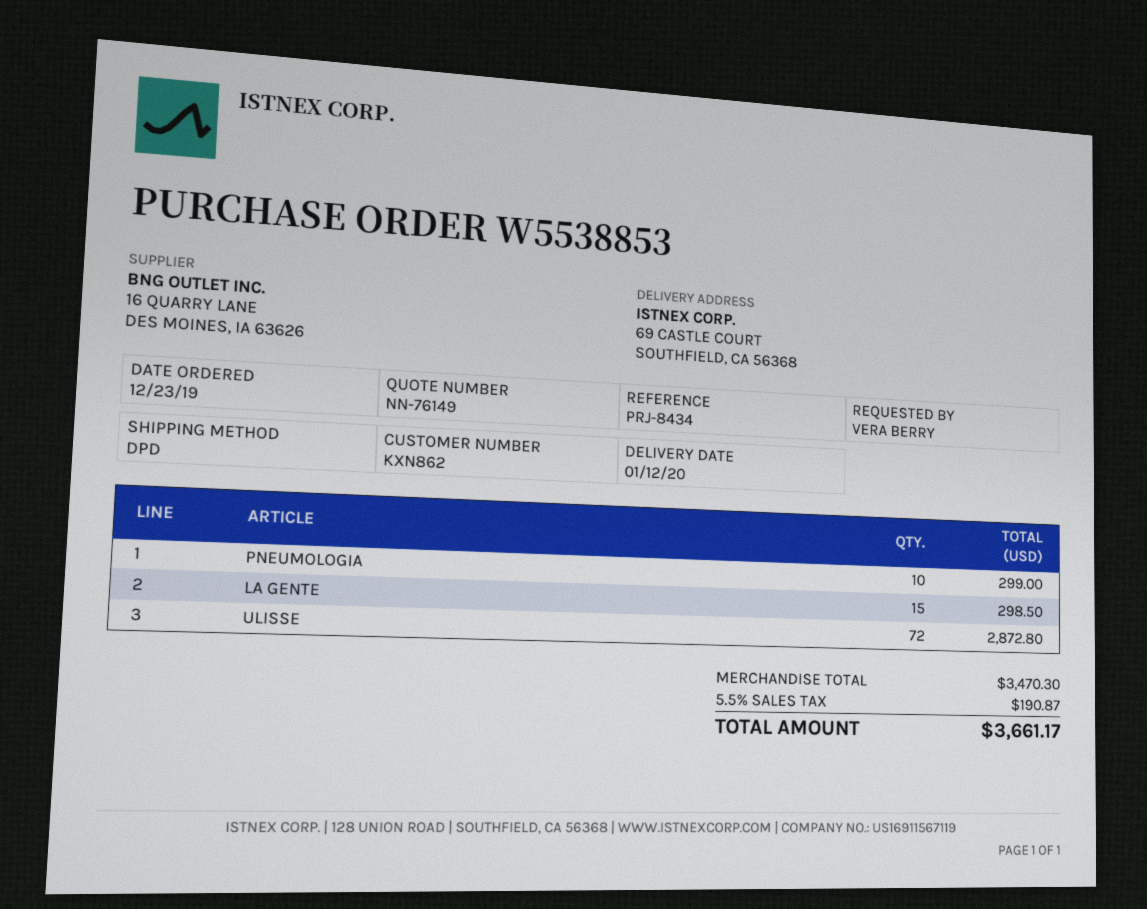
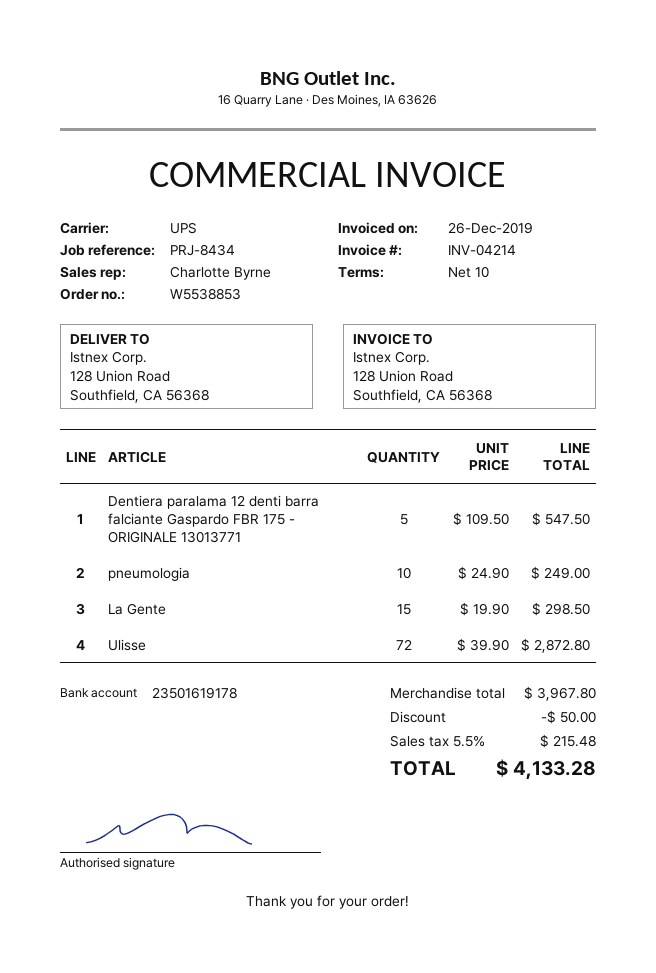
shipping method: DPD -> UPS
ship to: 69 CASTLE COURT, SOUTHFIELD, CA 56368 -> 128 Union Road, Southfield, CA 56368
PNEUMOLOGIA: 10 for 299.00 -> 10 for 249.00
Dentiera paralama 12 denti barra falciante Gaspardo FBR 175 - ORIGINALE 13013771: none -> 5 for 547.50
subtotal: 3470.30 -> 3967.80
discount: none -> 50.00
tax: 5.5% = 190.87 -> 5.5% = 215.48
total: 3661.17 -> 4133.28

